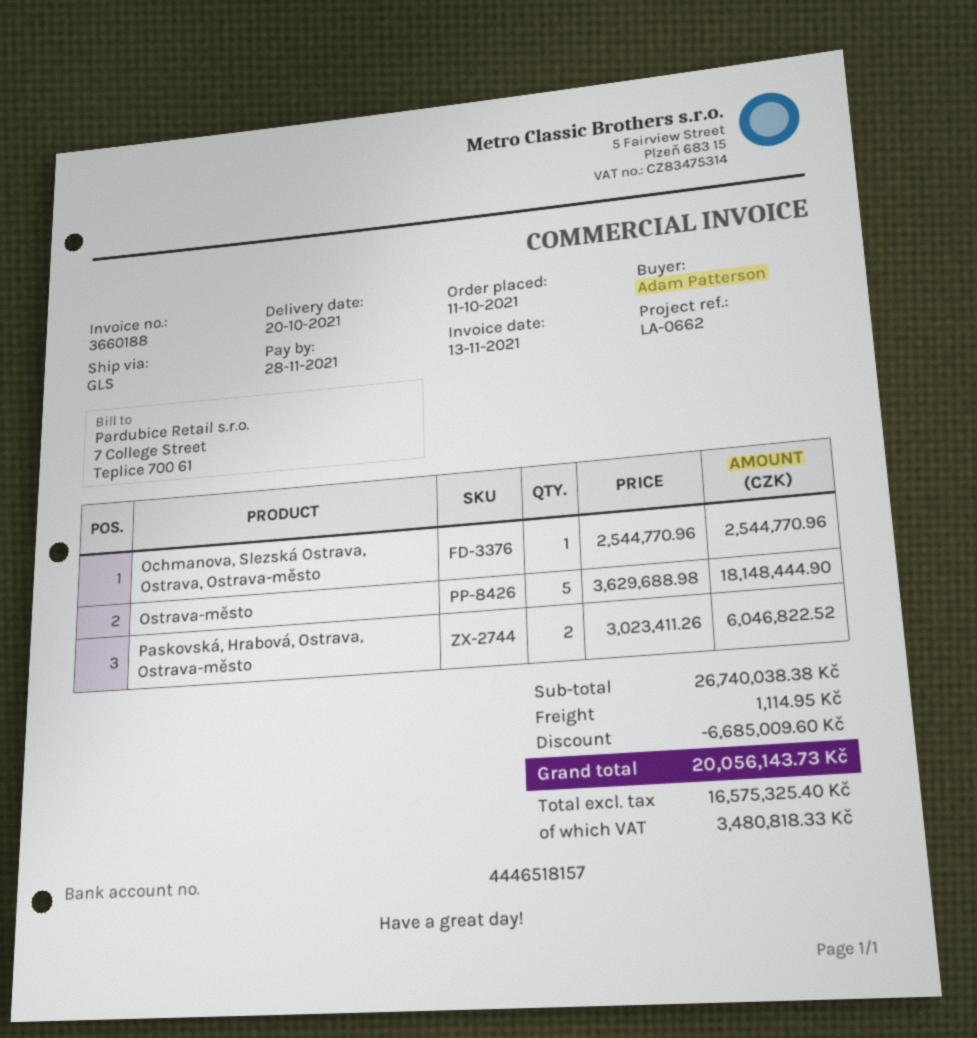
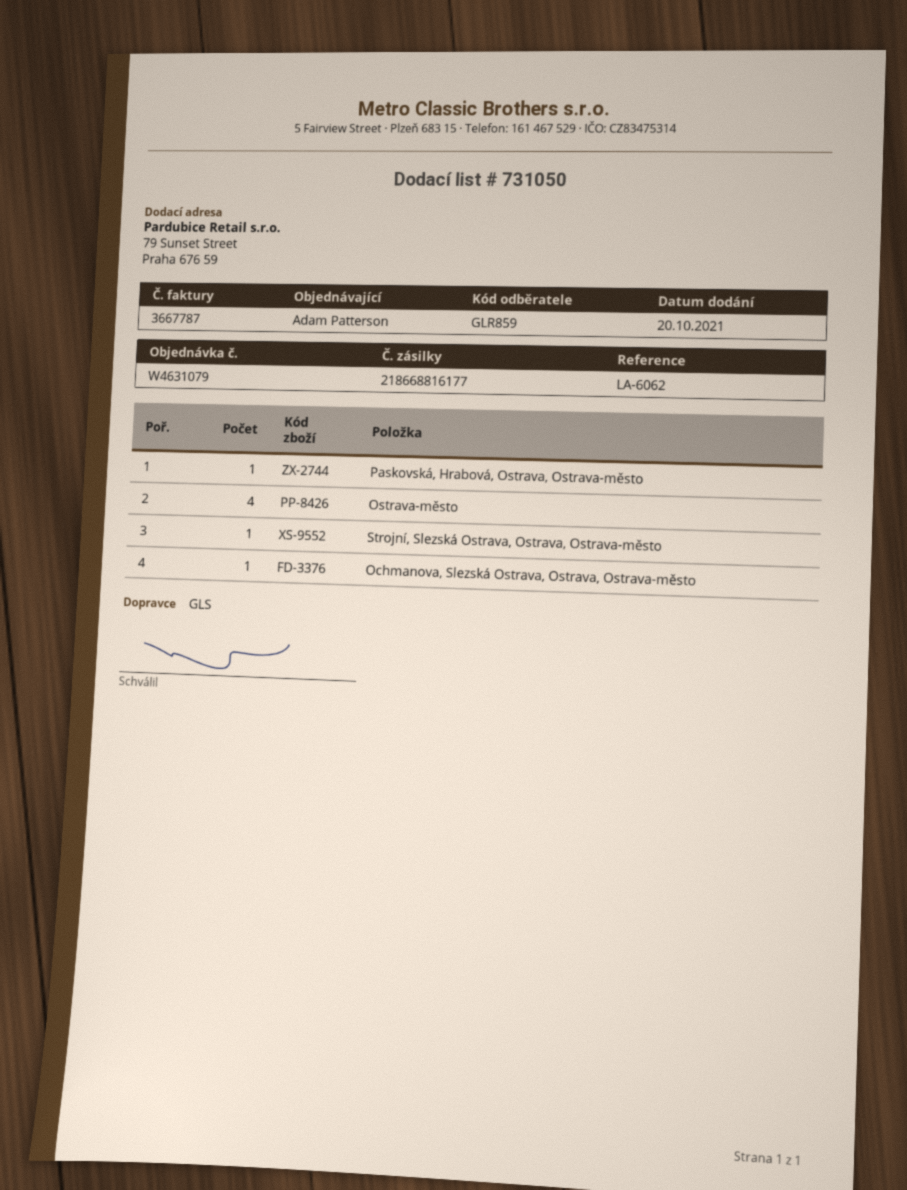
invoice number: 3660188 -> 3667787
reference: LA-0662 -> LA-6062
Ostrava-město: 5 -> 4
Paskovská, Hrabová, Ostrava, Ostrava-město: 2 -> 1
Strojní, Slezská Ostrava, Ostrava, Ostrava-město: none -> 1

